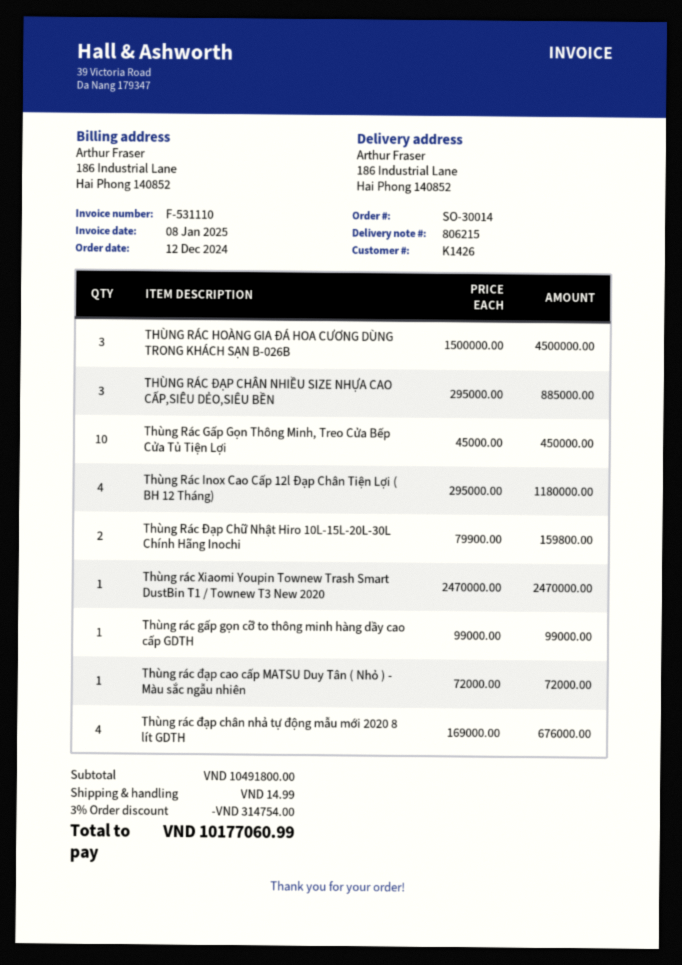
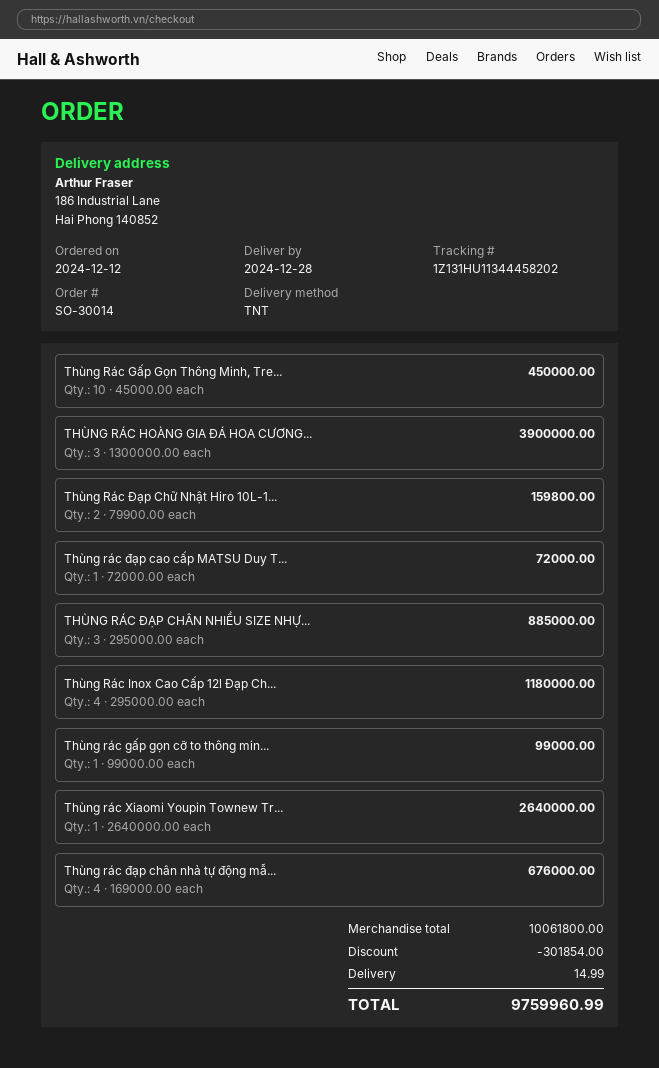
THÙNG RÁC HOÀNG GIA ĐÁ HOA CƯƠNG DÙNG TRONG KHÁCH SẠN B-026B: 3 x 1500000.00 = 4500000.00 -> 3 x 1300000.00 = 3900000.00
Thùng rác Xiaomi Youpin Townew Trash Smart DustBin T1 / Townew T3 New 2020: 1 x 2470000.00 = 2470000.00 -> 1 x 2640000.00 = 2640000.00
subtotal: 10491800.00 -> 10061800.00
discount: 314754.00 -> 301854.00
total: 10177060.99 -> 9759960.99

